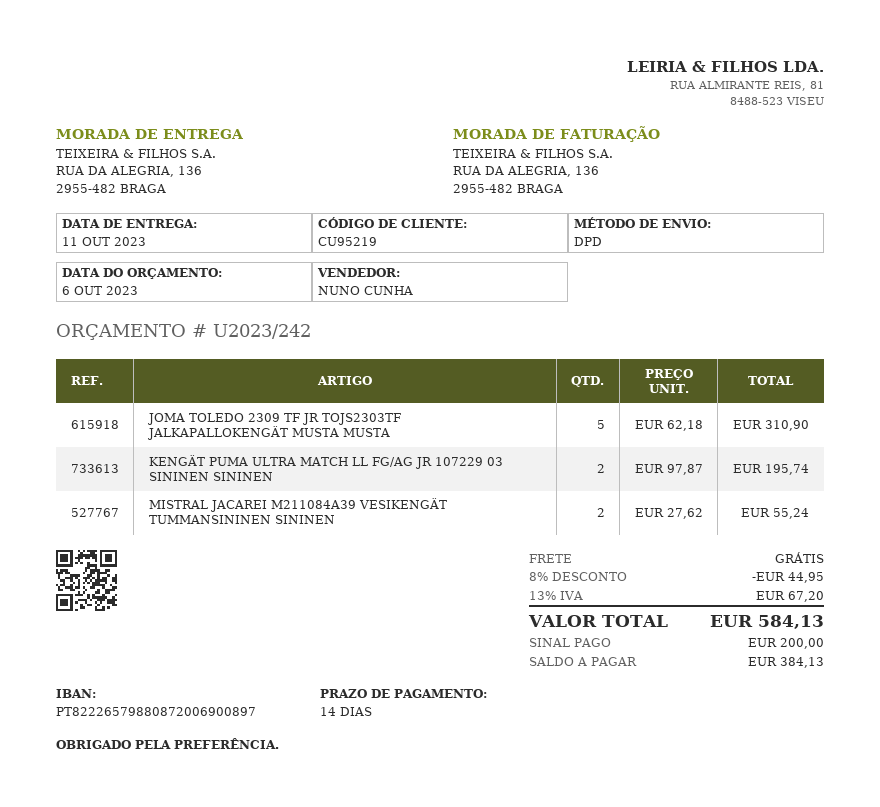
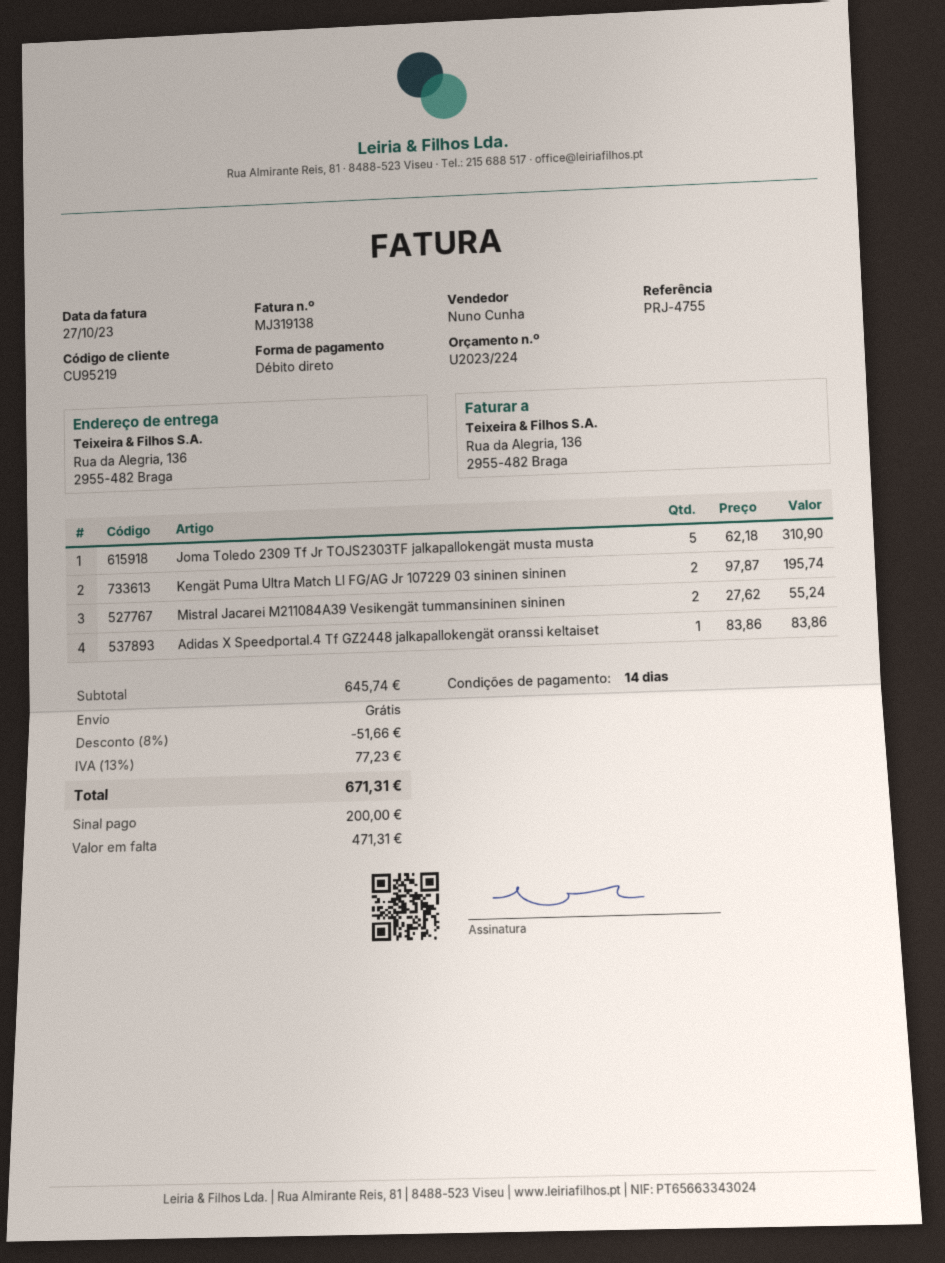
quote number: U2023/242 -> U2023/224
Adidas X Speedportal.4 Tf GZ2448 jalkapallokengät oranssi keltaiset: none -> 1 x 83.86 = 83.86
discount: 8% = 44.95 -> 8% = 51.66
tax: 13% = 67.20 -> 13% = 77.23
total: 584.13 -> 671.31
balance: 384.13 -> 471.31

